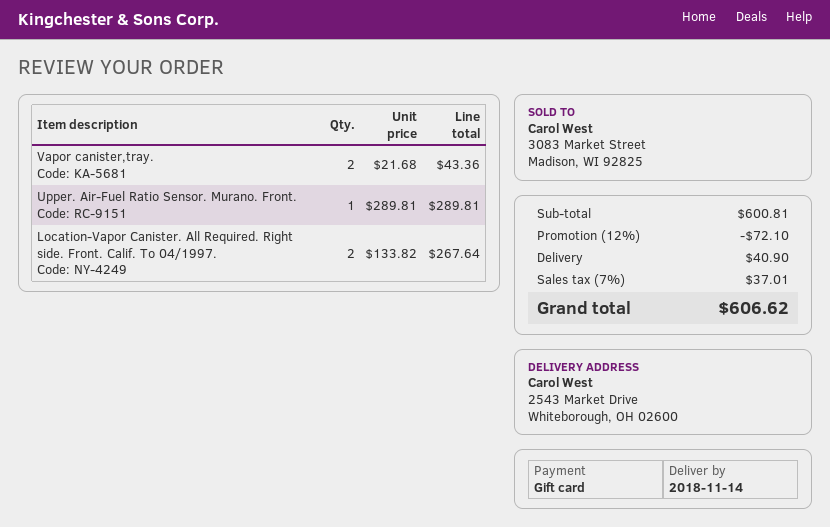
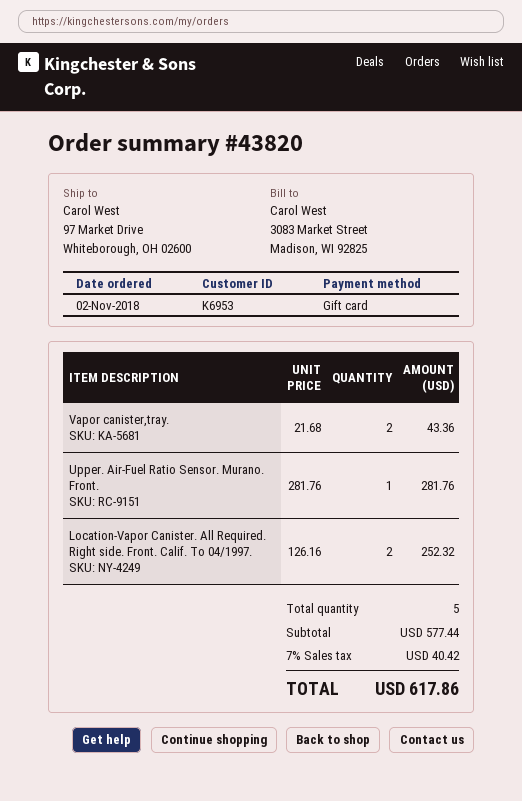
ship to: 2543 Market Drive, Whiteborough, OH 02600 -> 97 Market Drive, Whiteborough, OH 02600
Upper. Air-Fuel Ratio Sensor. Murano. Front.: 1 x 289.81 = 289.81 -> 1 x 281.76 = 281.76
Location-Vapor Canister. All Required. Right side. Front. Calif. To 04/1997.: 2 x 133.82 = 267.64 -> 2 x 126.16 = 252.32
subtotal: 600.81 -> 577.44
discount: 12% = 72.10 -> none
shipping: 40.90 -> none
tax: 7% = 37.01 -> 7% = 40.42
total: 606.62 -> 617.86

